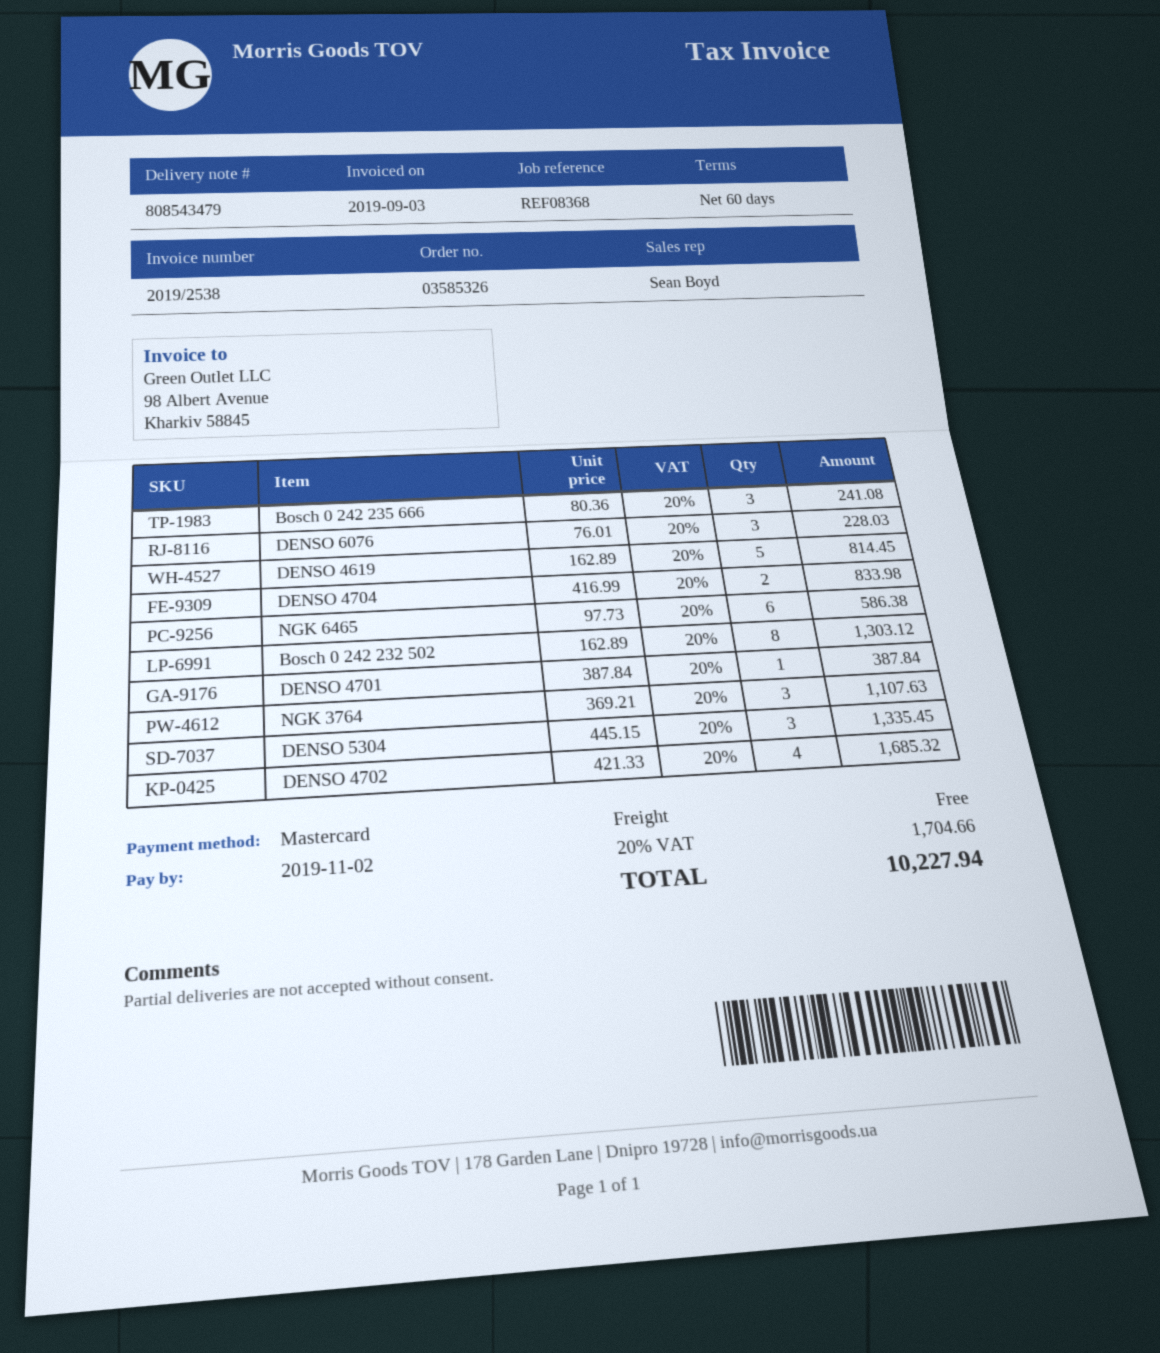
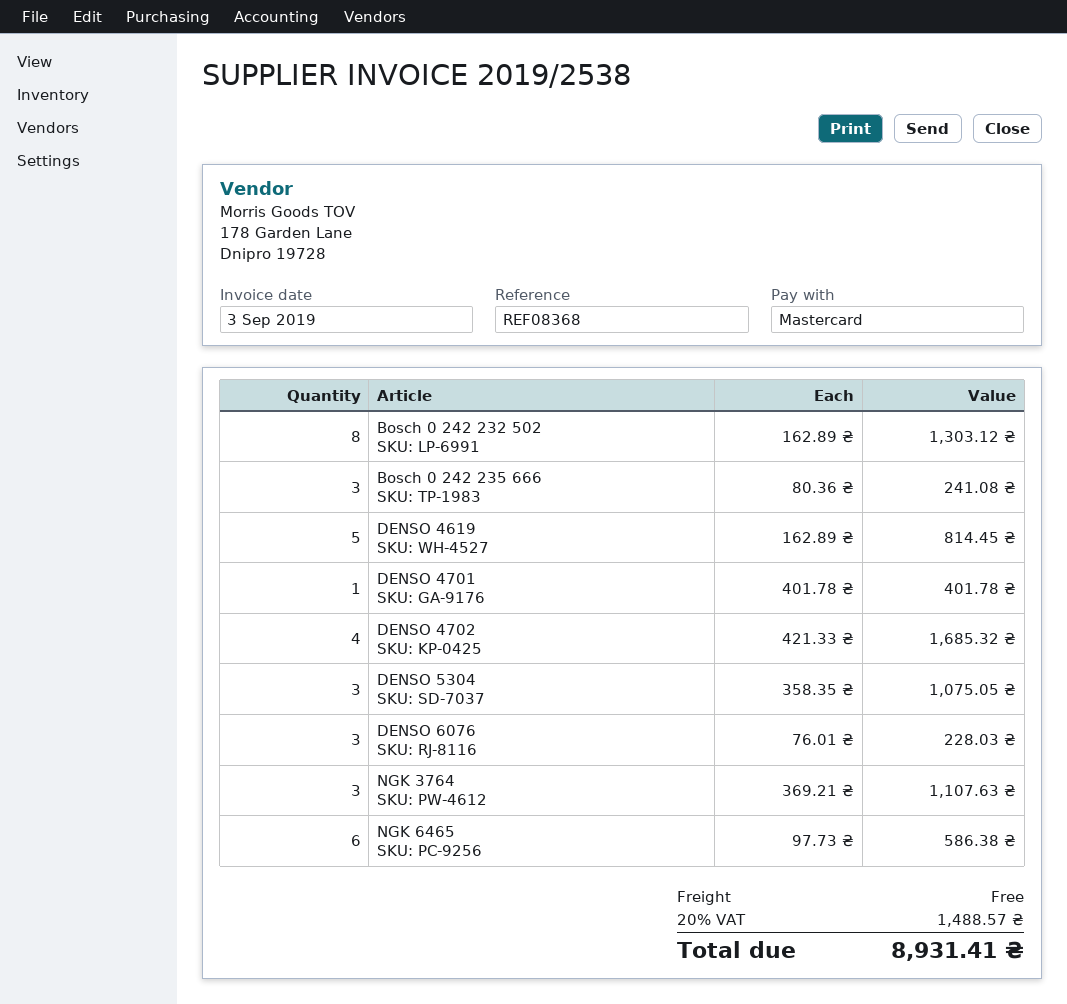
DENSO 4704: 2 x 416.99 = 833.98 -> none
DENSO 4701: 1 x 387.84 = 387.84 -> 1 x 401.78 = 401.78
DENSO 5304: 3 x 445.15 = 1335.45 -> 3 x 358.35 = 1075.05
tax: 20% = 1704.66 -> 20% = 1488.57
total: 10227.94 -> 8931.41

